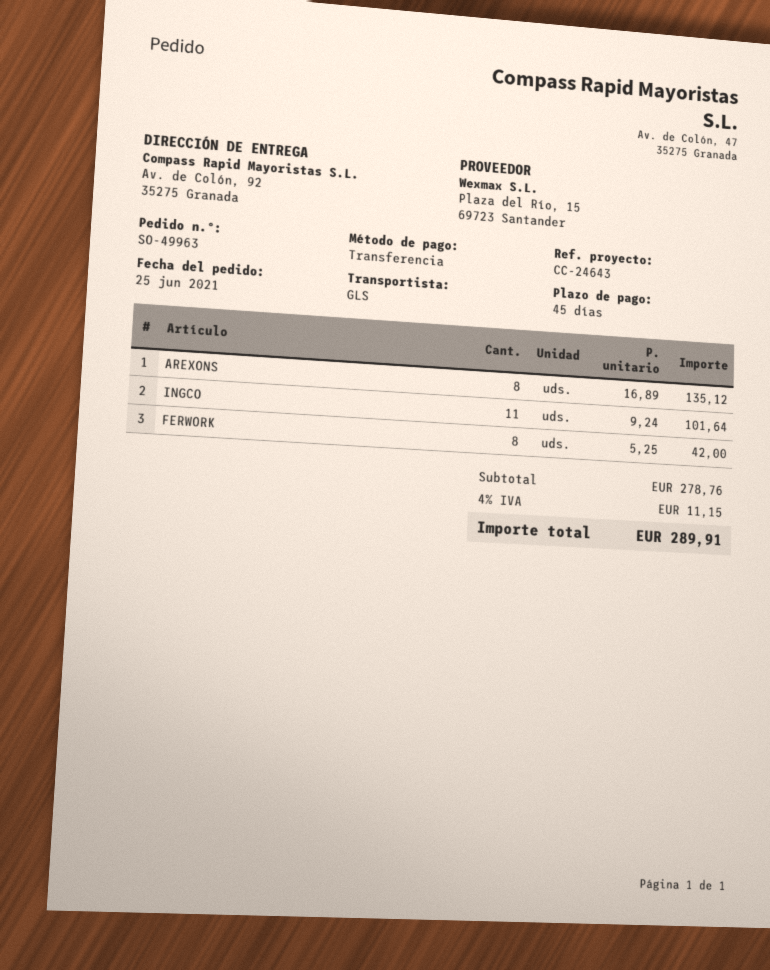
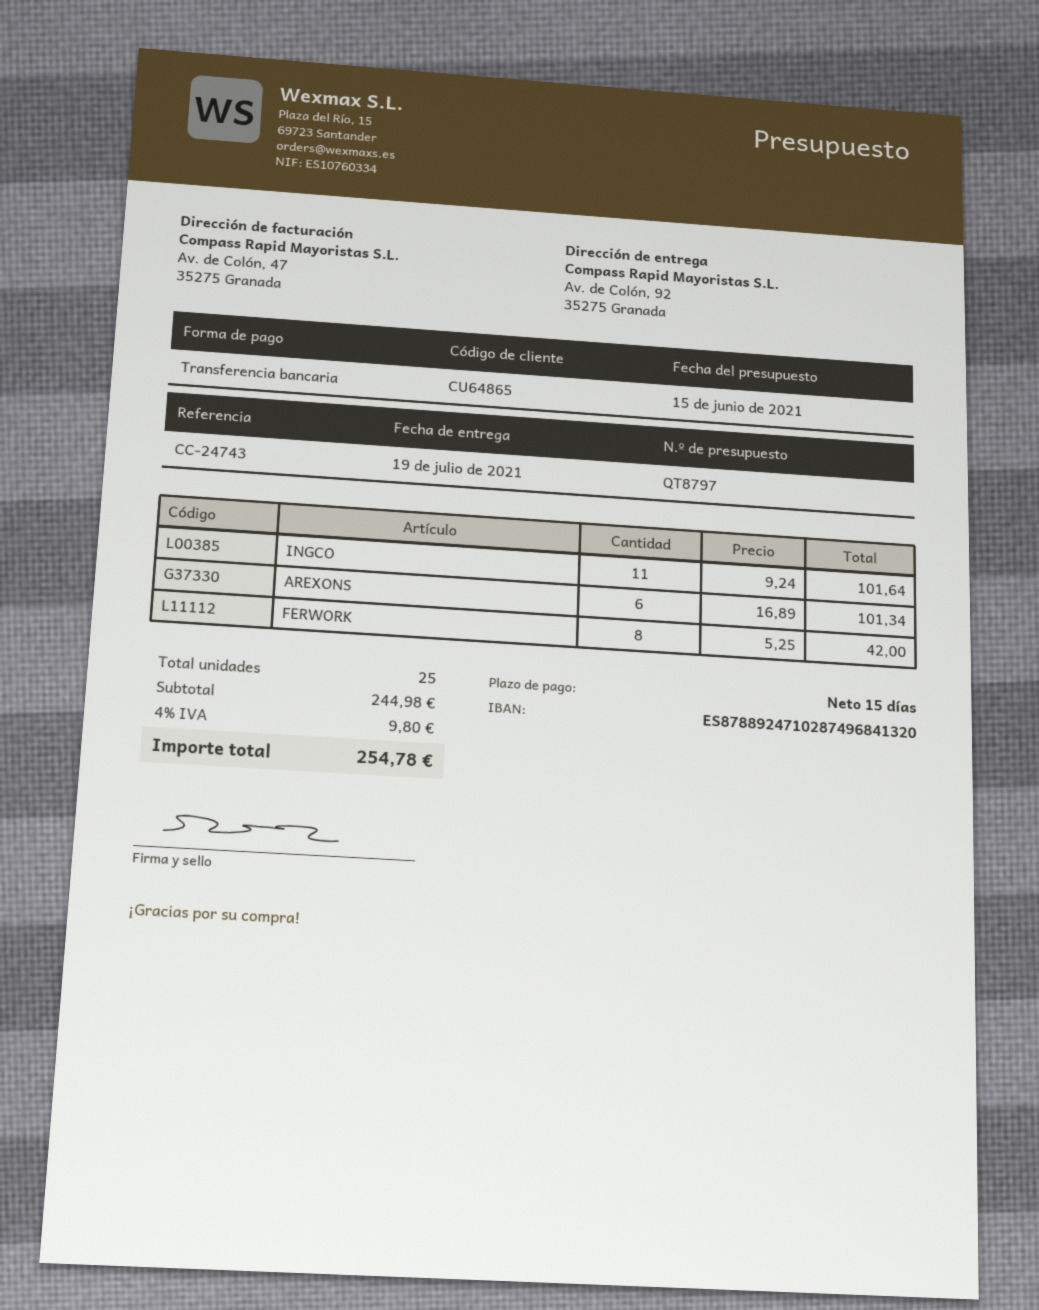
payment terms: 45 days -> 15 days
reference: CC-24643 -> CC-24743
AREXONS: 8 x 16.89 = 135.12 -> 6 x 16.89 = 101.34
subtotal: 278.76 -> 244.98
tax: 4% = 11.15 -> 4% = 9.80
total: 289.91 -> 254.78

